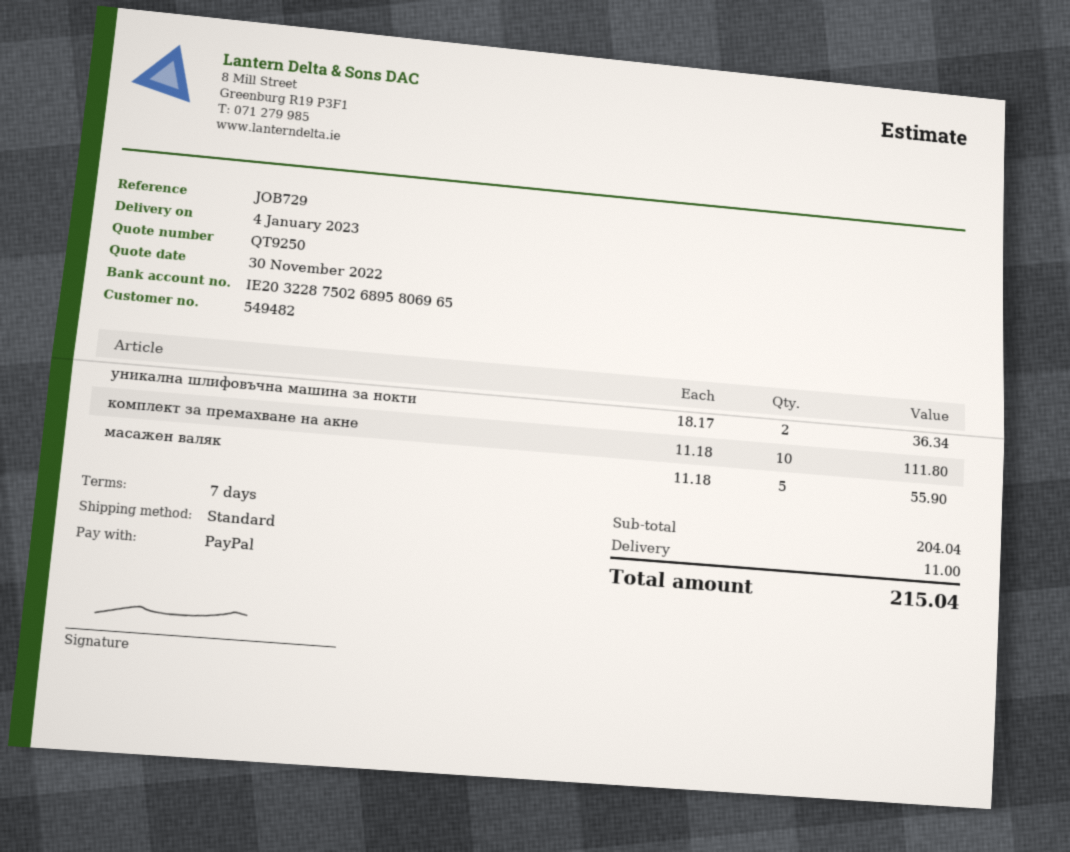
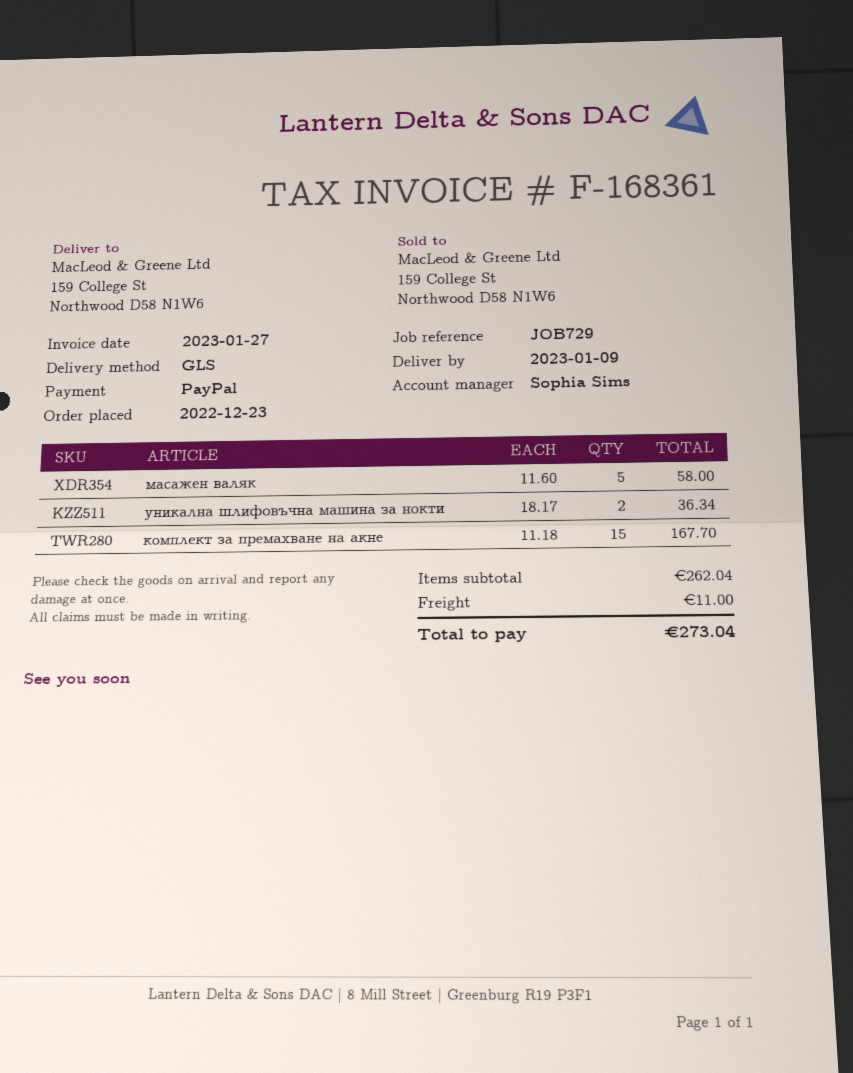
delivery date: 2023-01-04 -> 2023-01-09
shipping method: standard -> GLS
комплект за премахване на акне: 10 x 11.18 = 111.80 -> 15 x 11.18 = 167.70
масажен валяк: 5 x 11.18 = 55.90 -> 5 x 11.60 = 58.00
subtotal: 204.04 -> 262.04
total: 215.04 -> 273.04

